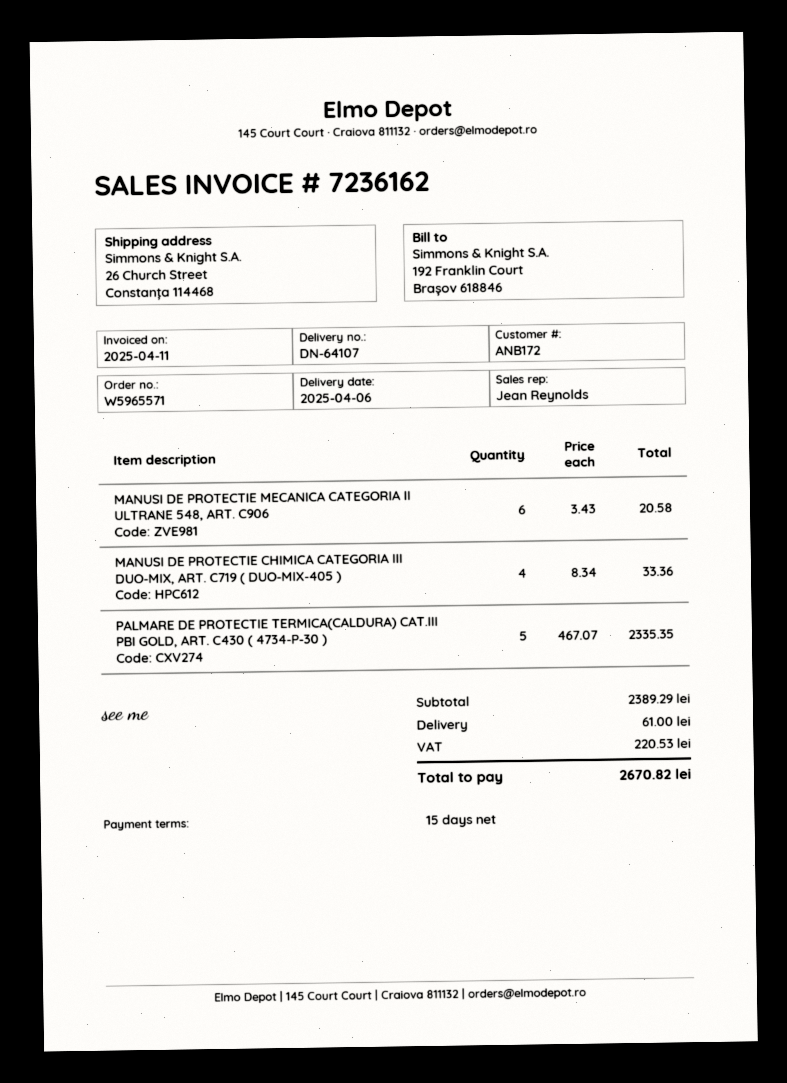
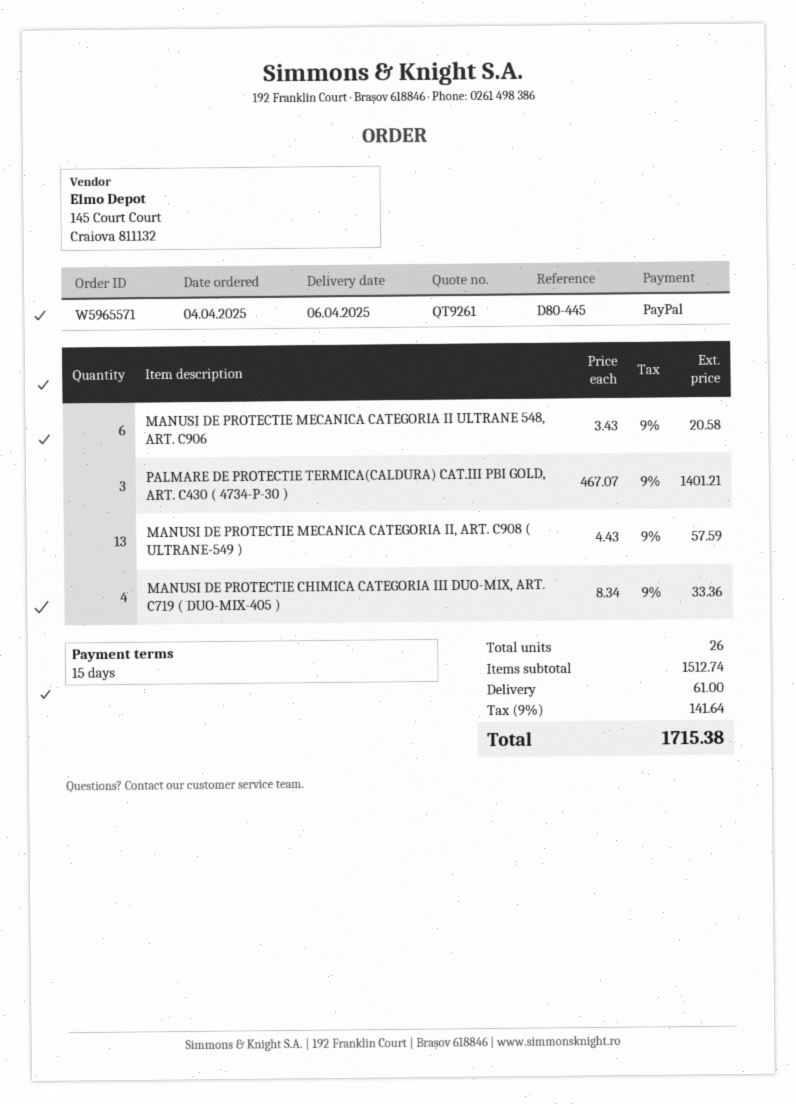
PALMARE DE PROTECTIE TERMICA(CALDURA) CAT.III PBI GOLD, ART. C430 ( 4734-P-30 ): 5 x 467.07 = 2335.35 -> 3 x 467.07 = 1401.21
MANUSI DE PROTECTIE MECANICA CATEGORIA II, ART. C908 ( ULTRANE-549 ): none -> 13 x 4.43 = 57.59
subtotal: 2389.29 -> 1512.74
tax: 220.53 -> 141.64
total: 2670.82 -> 1715.38

